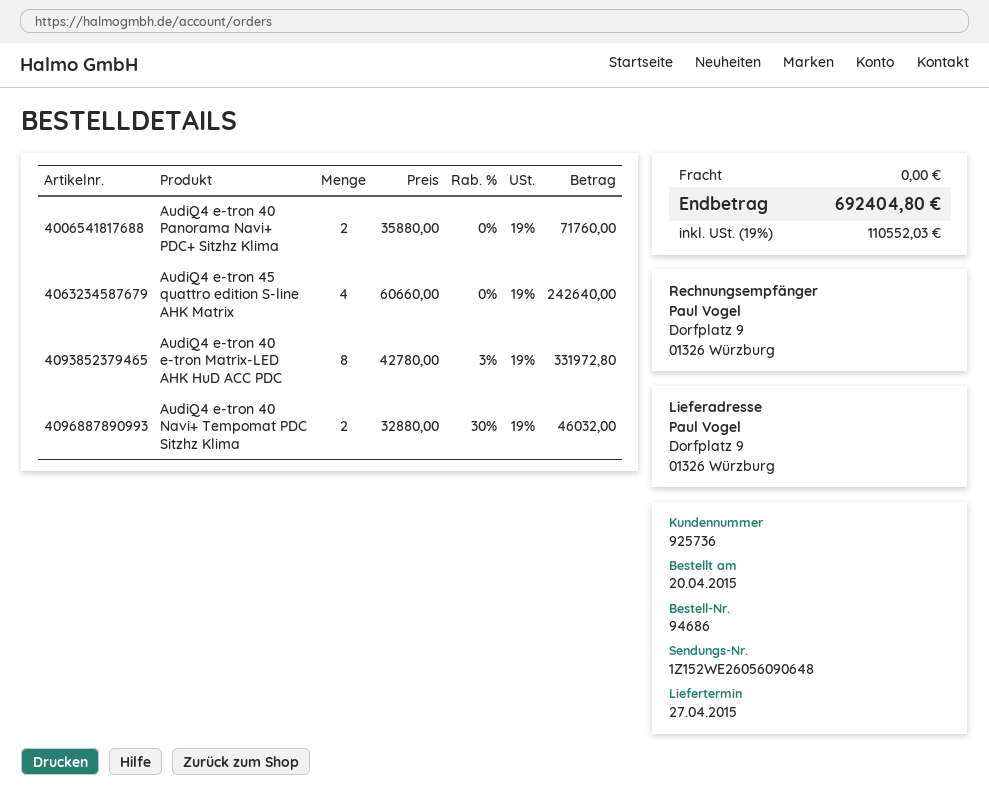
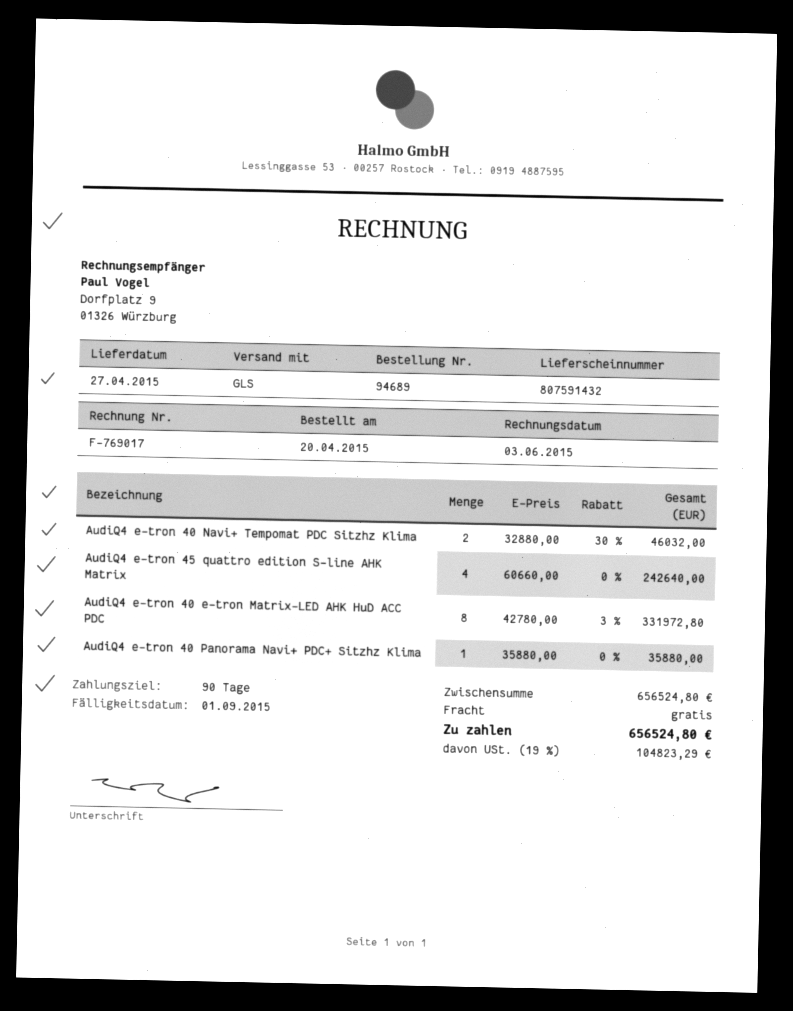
order number: 94686 -> 94689
AudiQ4 e-tron 40 Panorama Navi+ PDC+ Sitzhz Klima: 2 x 35880.00 = 71760.00 -> 1 x 35880.00 = 35880.00
tax: 19% = 110552.03 -> 19% = 104823.29
total: 692404.80 -> 656524.80

